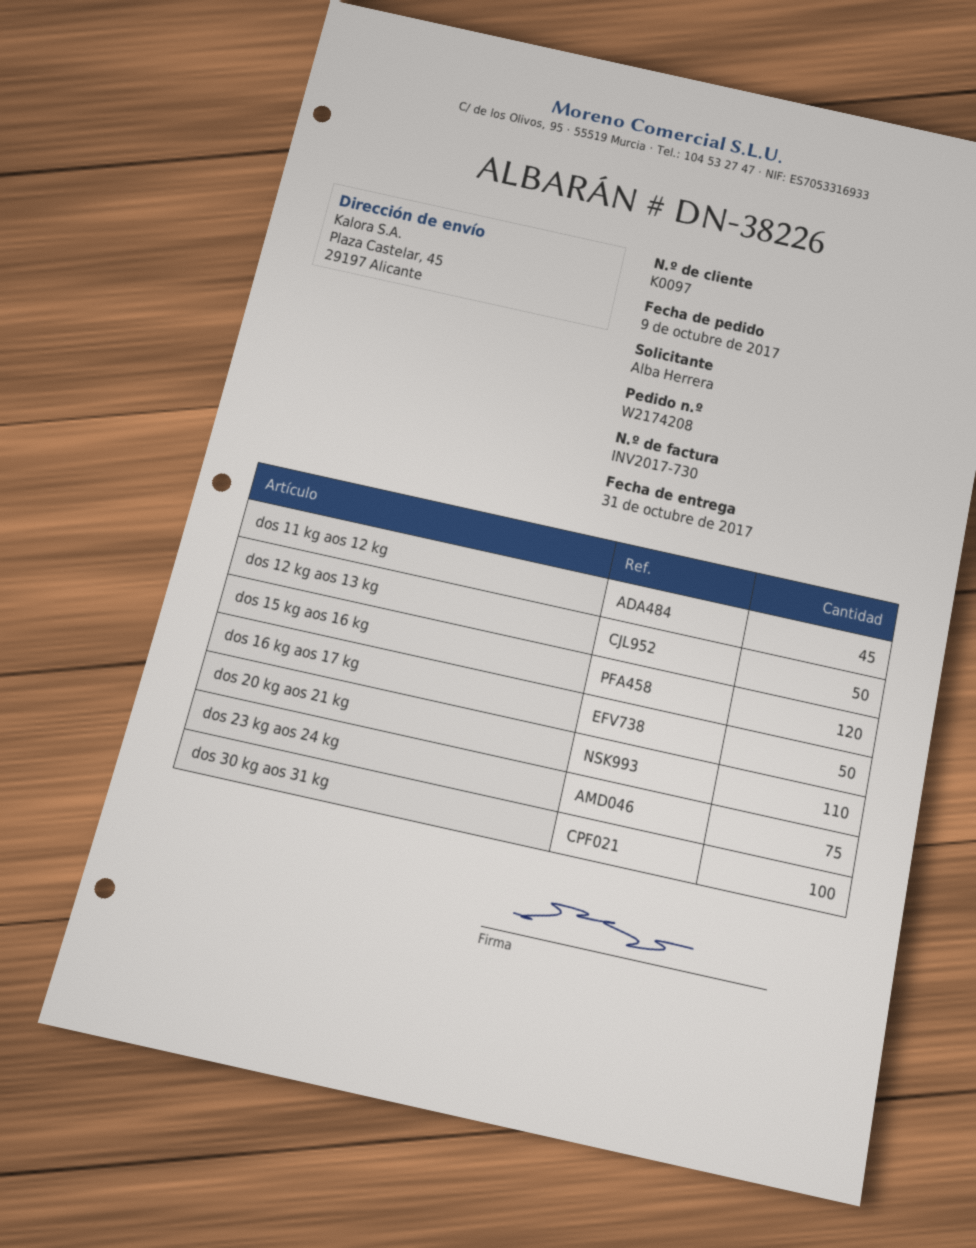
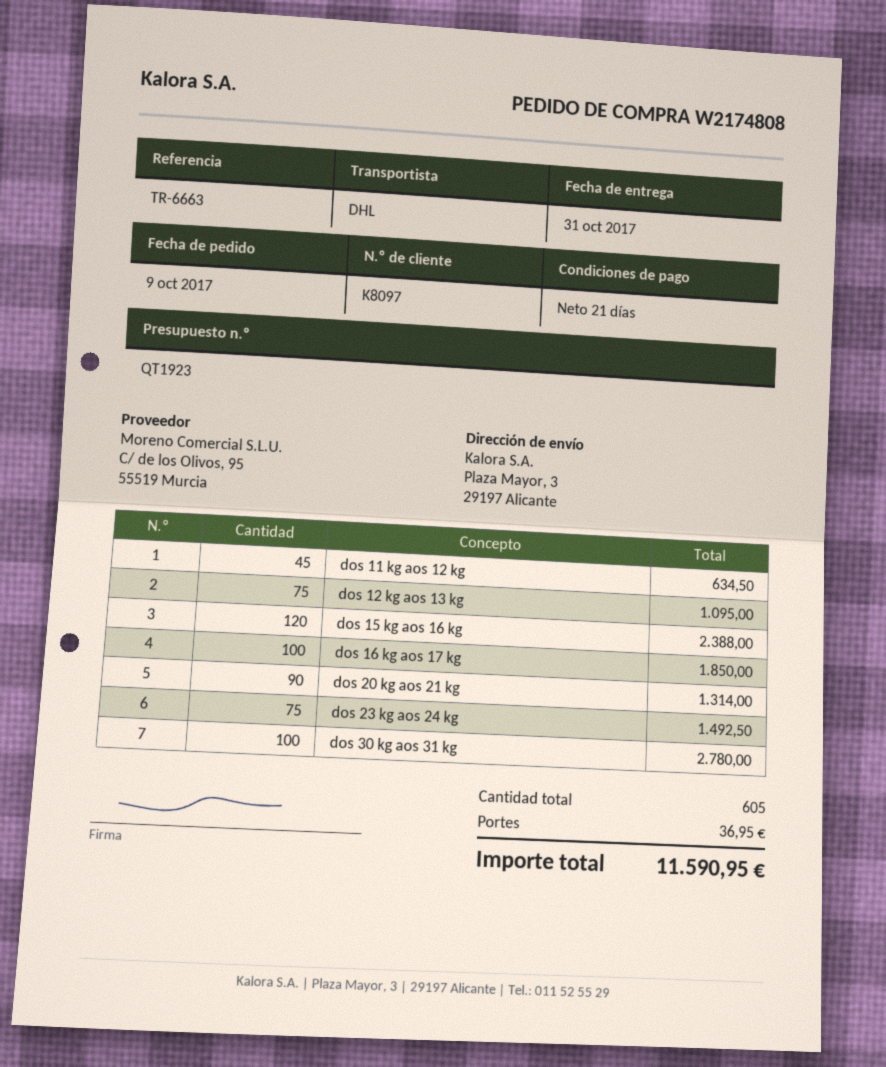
order number: W2174208 -> W2174808
customer number: K0097 -> K8097
ship to: Plaza Castelar, 45, 29197 Alicante -> Plaza Mayor, 3, 29197 Alicante
dos 12 kg aos 13 kg: 50 -> 75
dos 16 kg aos 17 kg: 50 -> 100
dos 20 kg aos 21 kg: 110 -> 90

